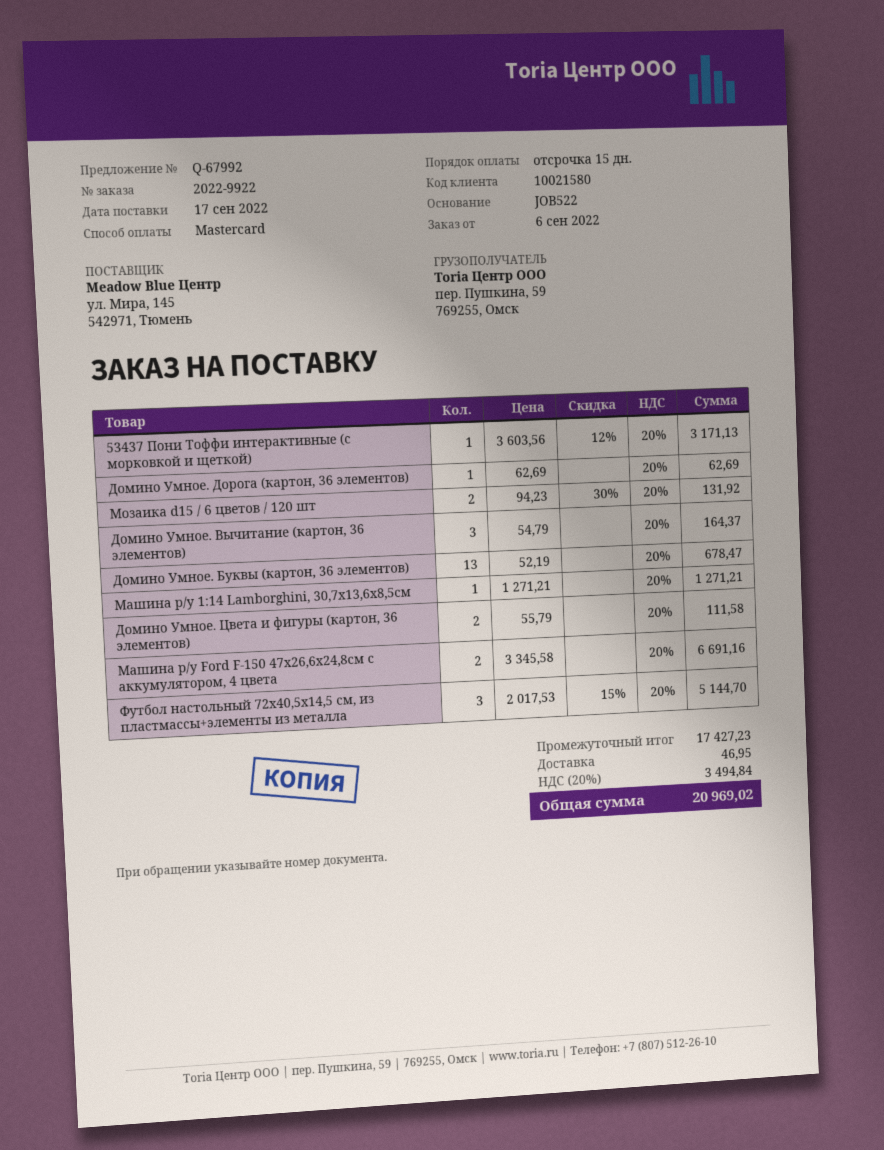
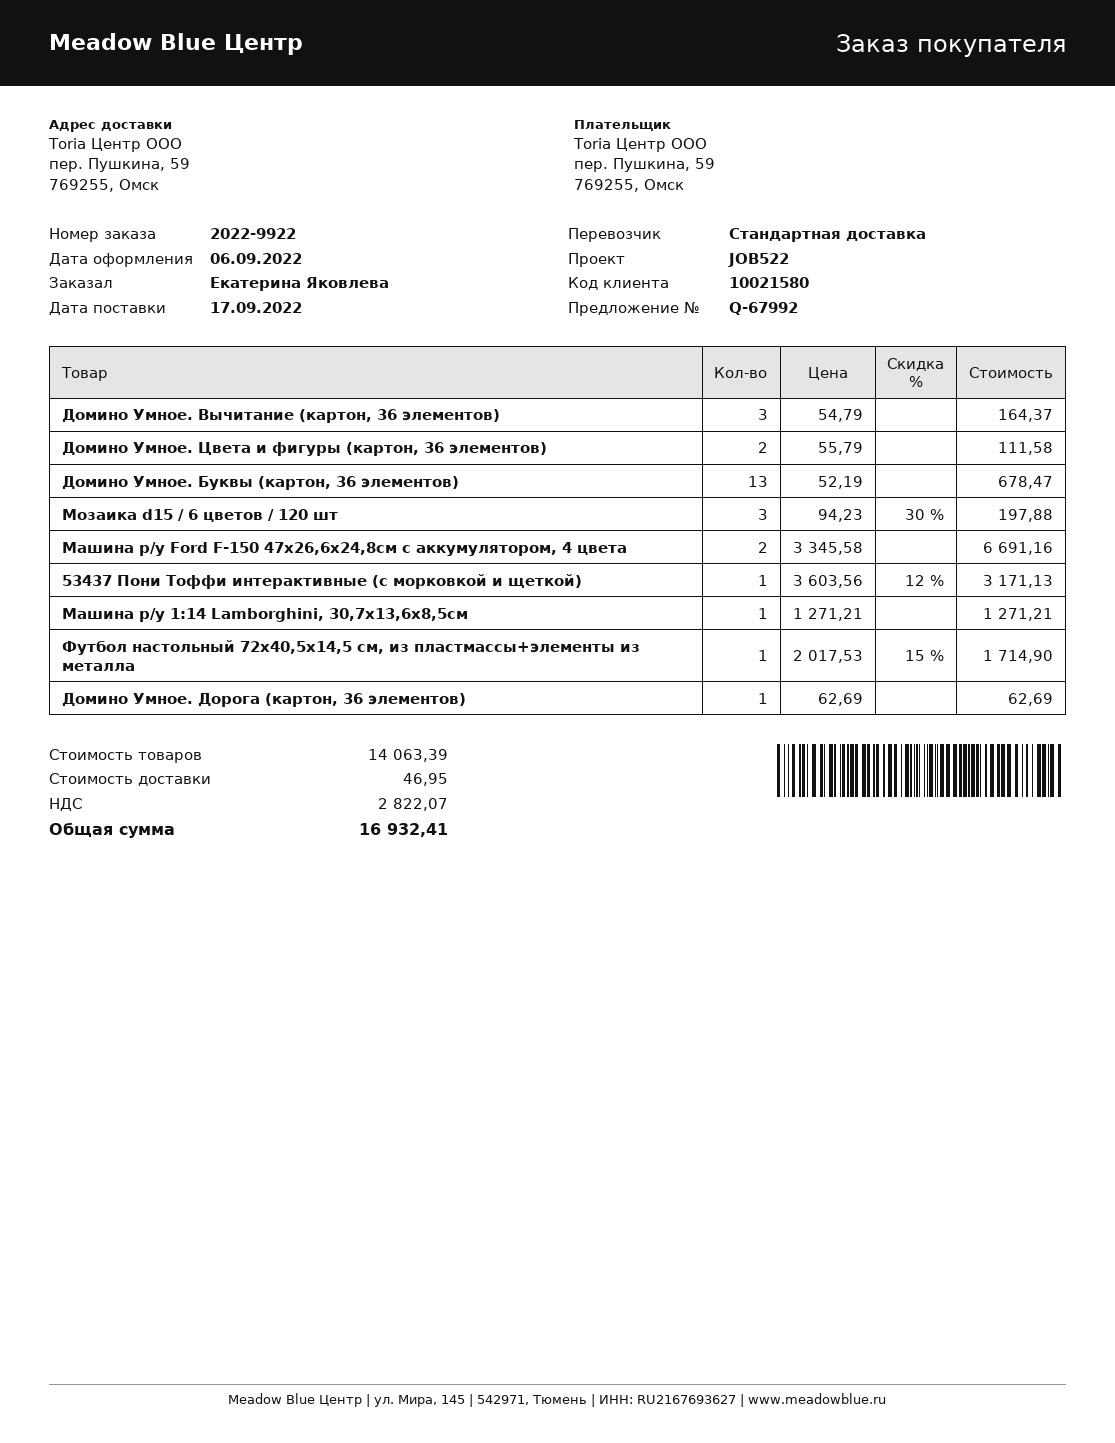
Мозаика d15 / 6 цветов / 120 шт: 2 x 94.23 - 30% = 131.92 -> 3 x 94.23 - 30% = 197.88
Футбол настольный 72х40,5х14,5 см, из пластмассы+элементы из металла: 3 x 2017.53 - 15% = 5144.70 -> 1 x 2017.53 - 15% = 1714.90
subtotal: 17427.23 -> 14063.39
tax: 3494.84 -> 2822.07
total: 20969.02 -> 16932.41

